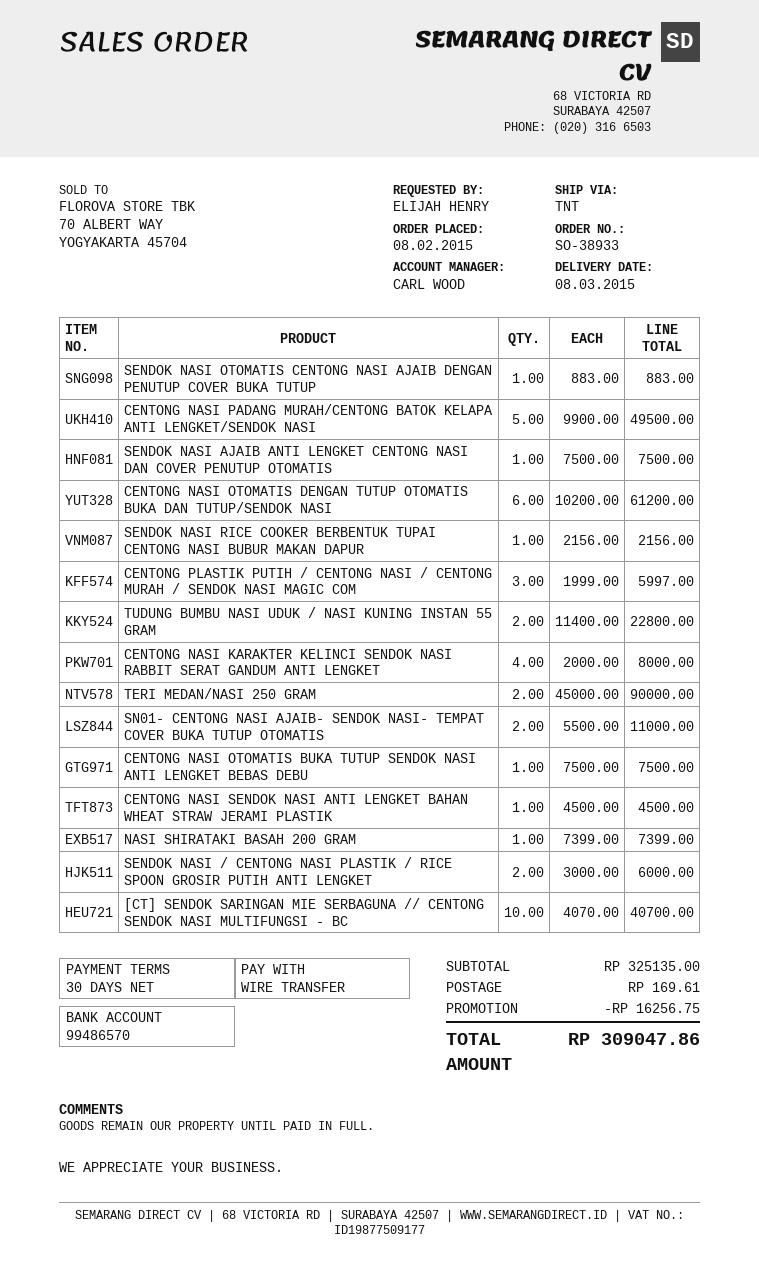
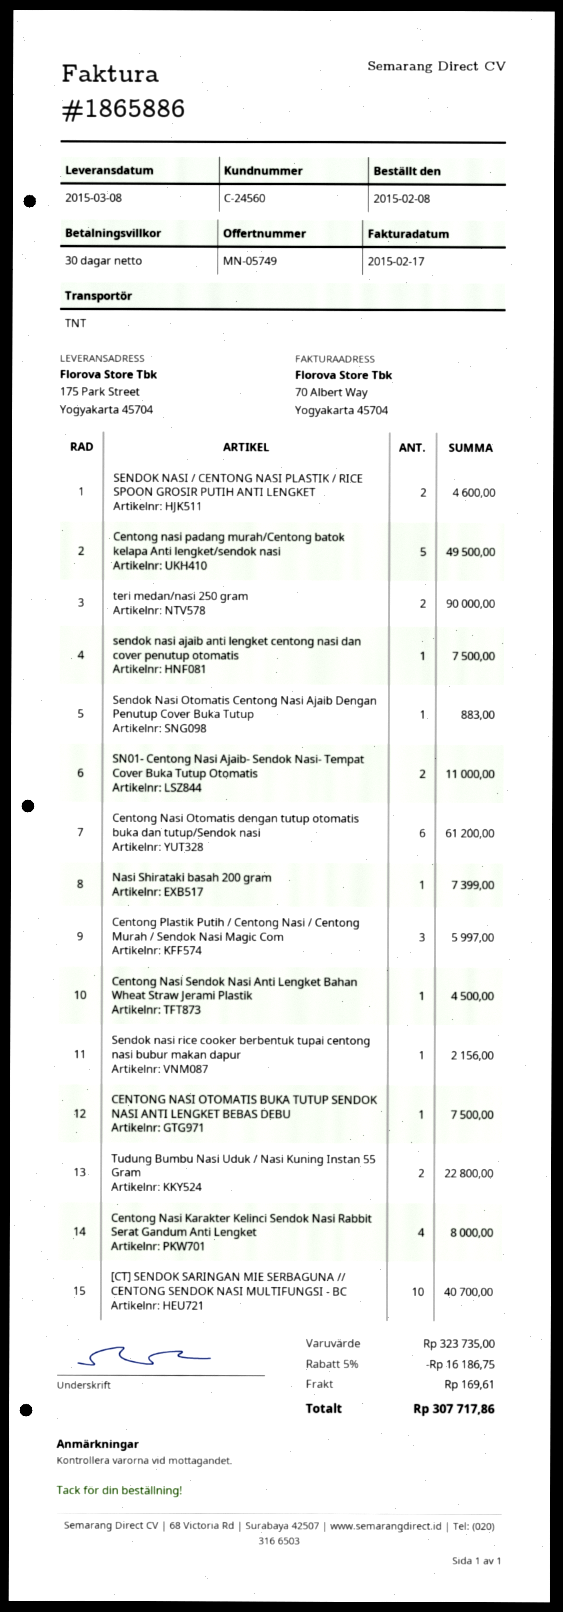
SENDOK NASI / CENTONG NASI PLASTIK / RICE SPOON GROSIR PUTIH ANTI LENGKET: 2 for 6000.00 -> 2 for 4600.00
subtotal: 325135.00 -> 323735.00
discount: 16256.75 -> 16186.75
total: 309047.86 -> 307717.86

